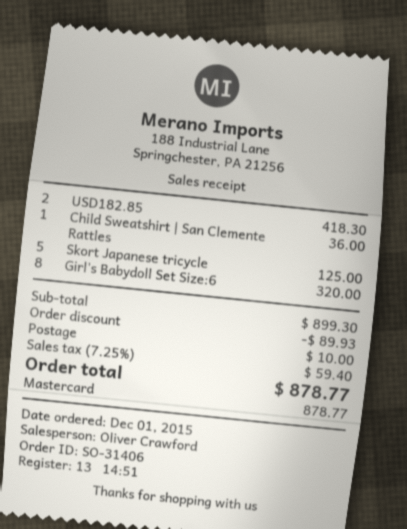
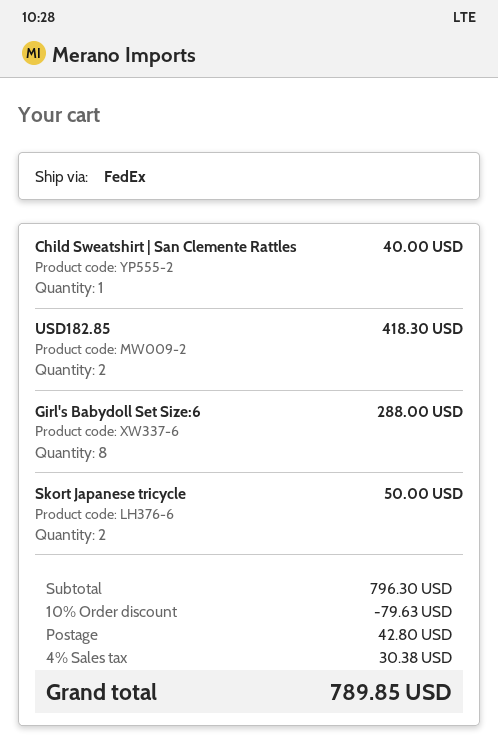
Child Sweatshirt | San Clemente Rattles: 1 for 36.00 -> 1 for 40.00
Skort Japanese tricycle: 5 for 125.00 -> 2 for 50.00
Girl's Babydoll Set Size:6: 8 for 320.00 -> 8 for 288.00
subtotal: 899.30 -> 796.30
discount: 89.93 -> 79.63
shipping: 10.00 -> 42.80
tax: 7.25% = 59.40 -> 4% = 30.38
total: 878.77 -> 789.85

